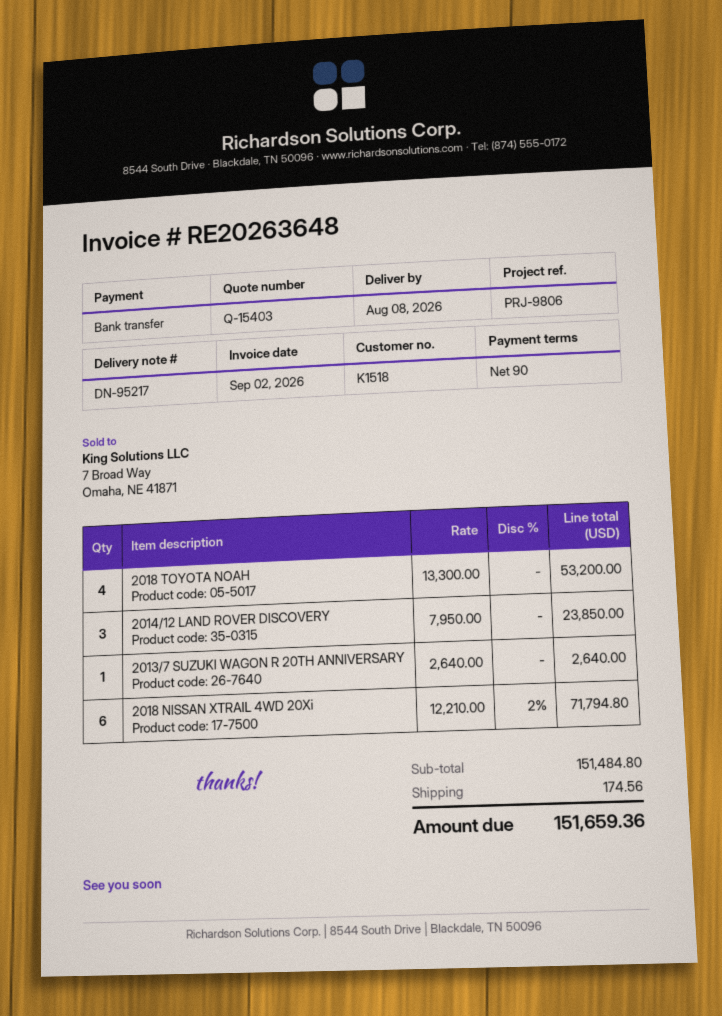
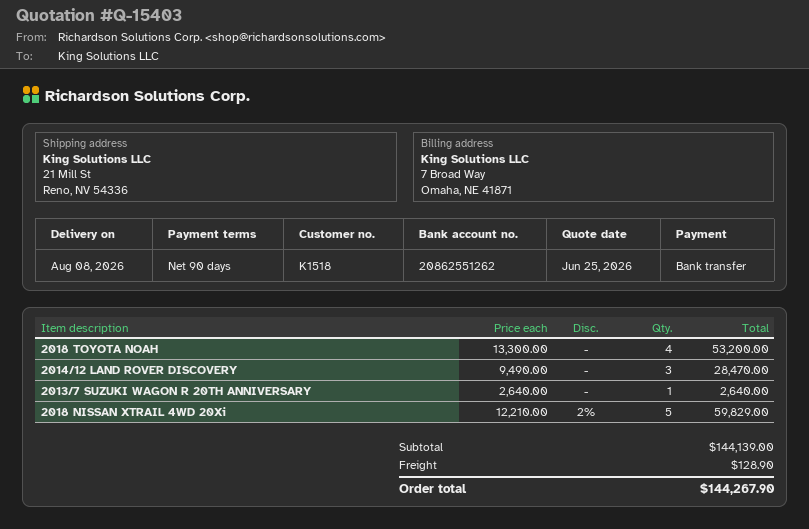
2014/12 LAND ROVER DISCOVERY: 3 x 7950.00 = 23850.00 -> 3 x 9490.00 = 28470.00
2018 NISSAN XTRAIL 4WD 20Xi: 6 x 12210.00 - 2% = 71794.80 -> 5 x 12210.00 - 2% = 59829.00
subtotal: 151484.80 -> 144139.00
shipping: 174.56 -> 128.90
total: 151659.36 -> 144267.90

